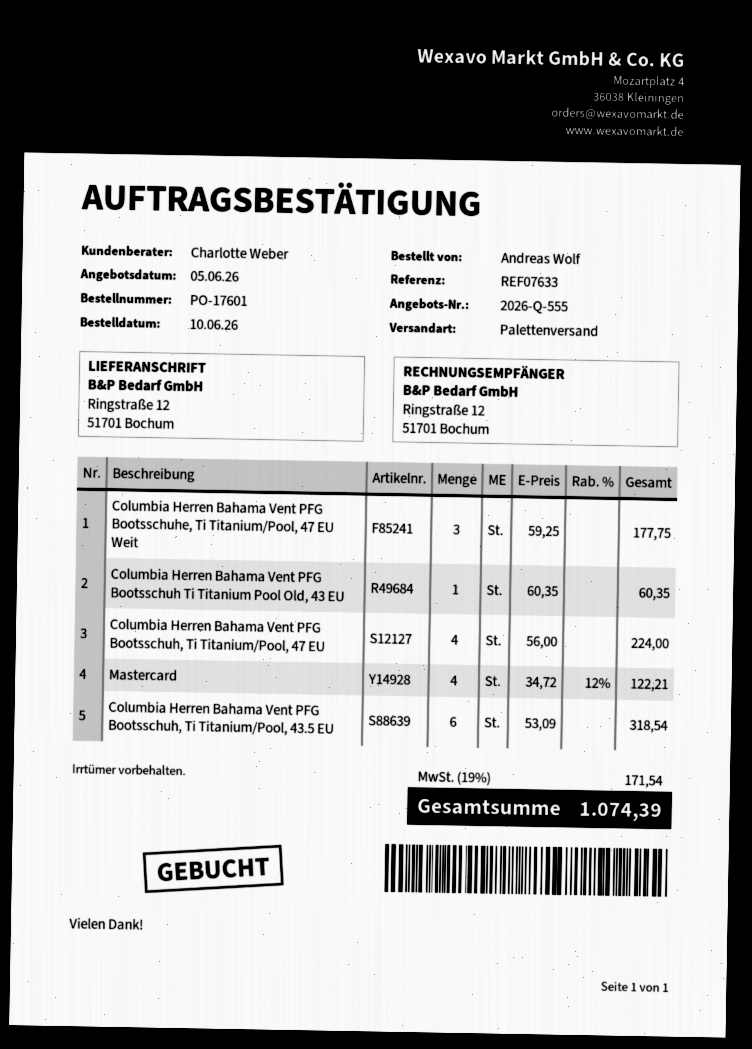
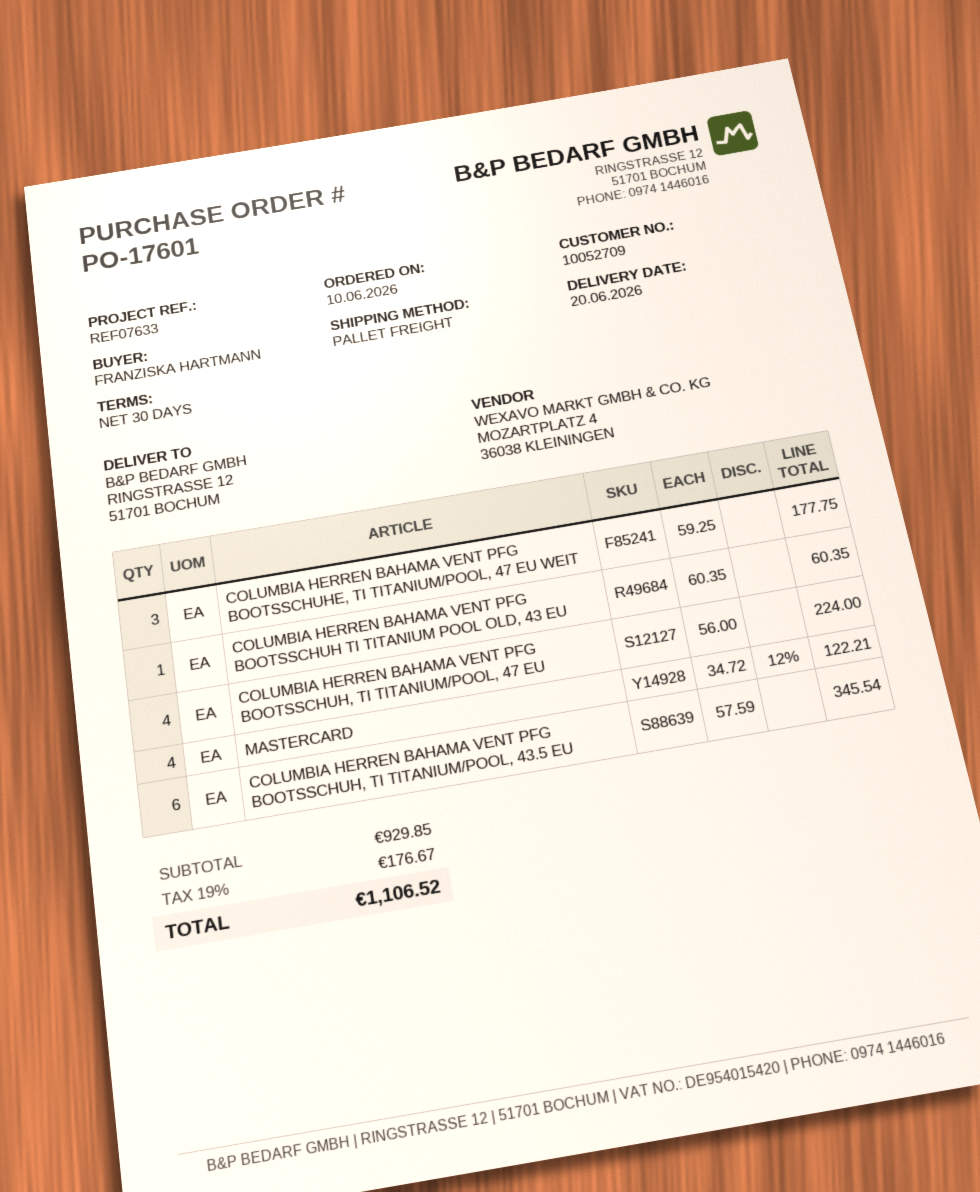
ordered by: Andreas Wolf -> FRANZISKA HARTMANN
Columbia Herren Bahama Vent PFG Bootsschuh, Ti Titanium/Pool, 43.5 EU: 6 x 53.09 = 318.54 -> 6 x 57.59 = 345.54
tax: 19% = 171.54 -> 19% = 176.67
total: 1074.39 -> 1106.52

